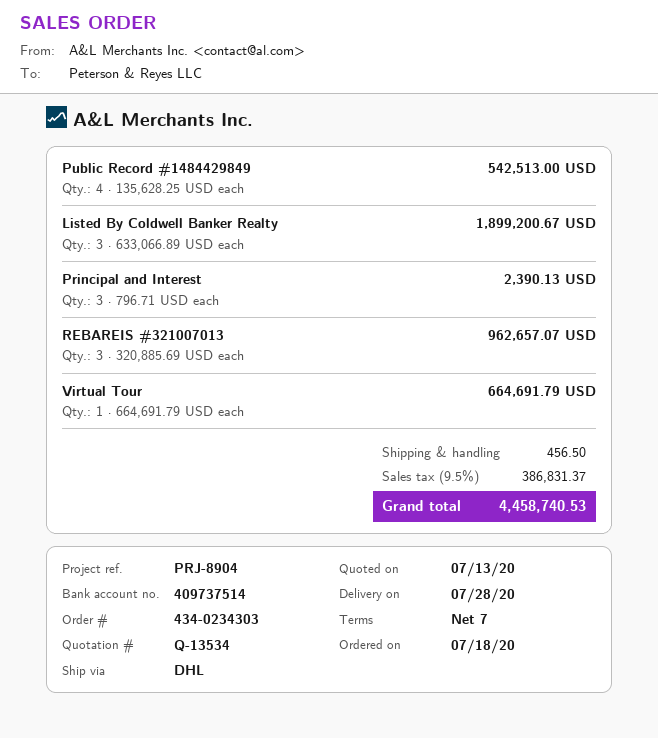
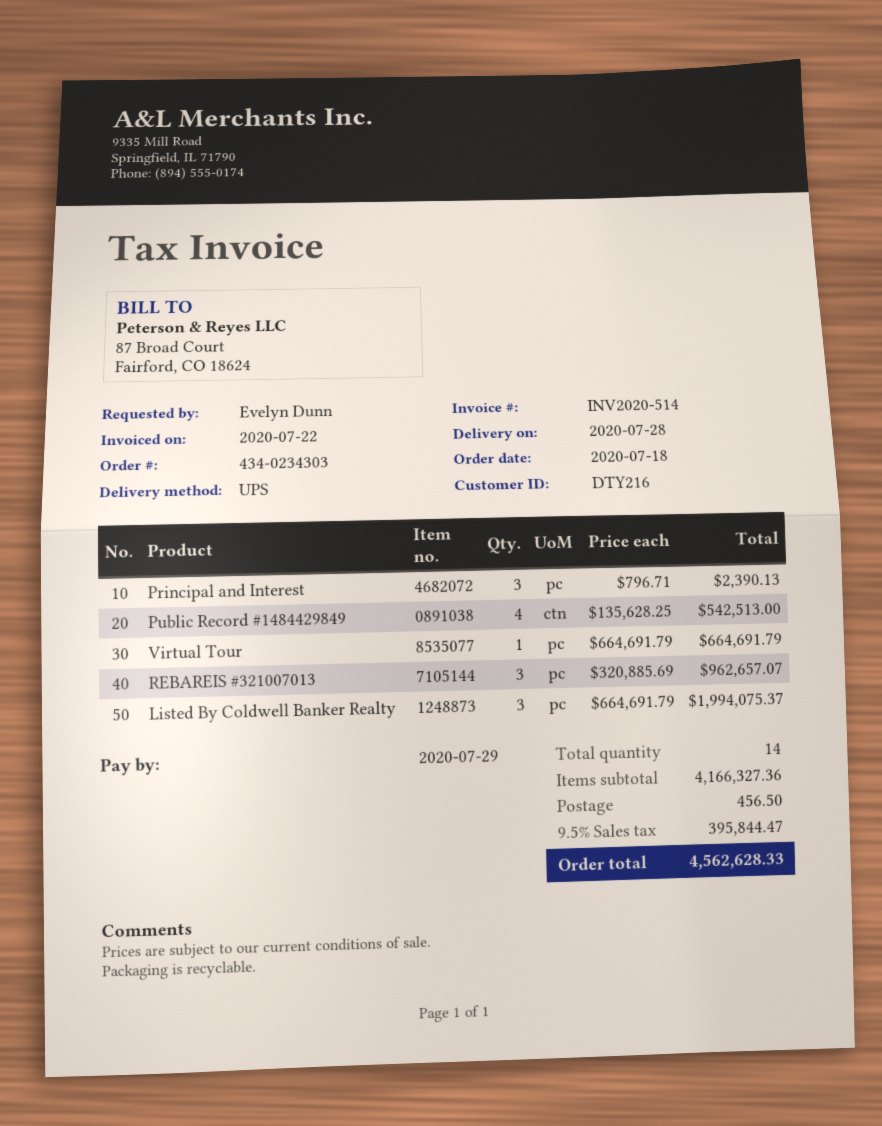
shipping method: DHL -> UPS
Listed By Coldwell Banker Realty: 3 x 633066.89 = 1899200.67 -> 3 x 664691.79 = 1994075.37
tax: 9.5% = 386831.37 -> 9.5% = 395844.47
total: 4458740.53 -> 4562628.33

